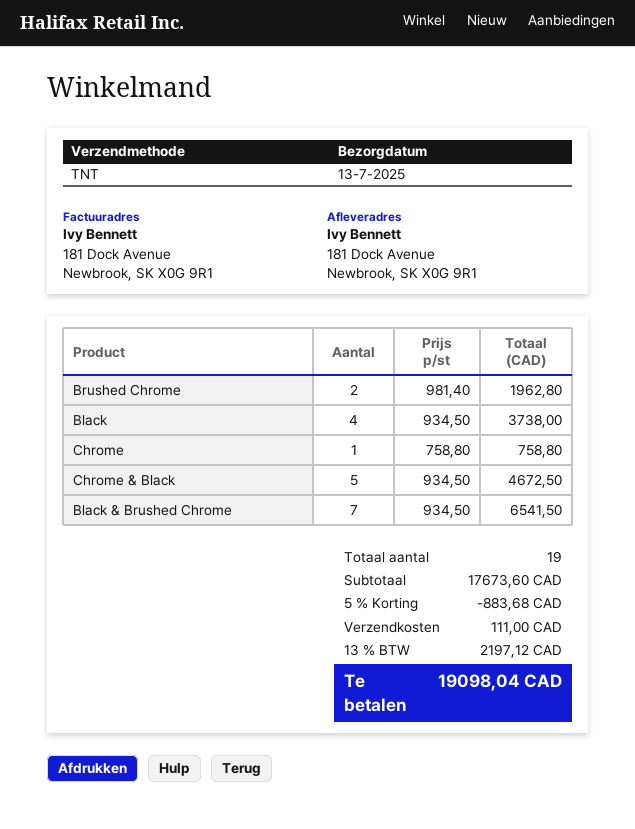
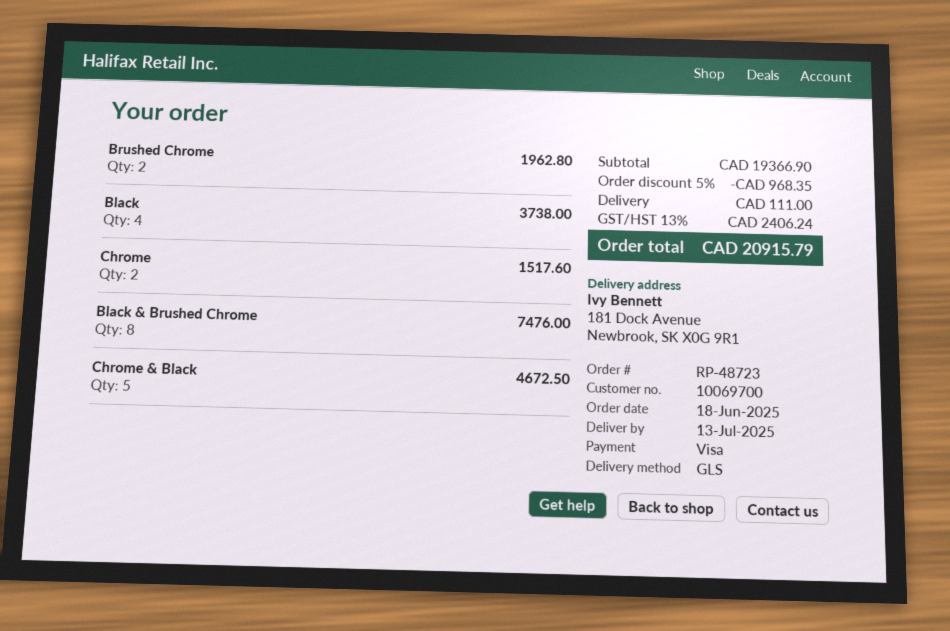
shipping method: TNT -> GLS
Chrome: 1 for 758.80 -> 2 for 1517.60
Black & Brushed Chrome: 7 for 6541.50 -> 8 for 7476.00
subtotal: 17673.60 -> 19366.90
discount: 5% = 883.68 -> 5% = 968.35
tax: 13% = 2197.12 -> 13% = 2406.24
total: 19098.04 -> 20915.79

